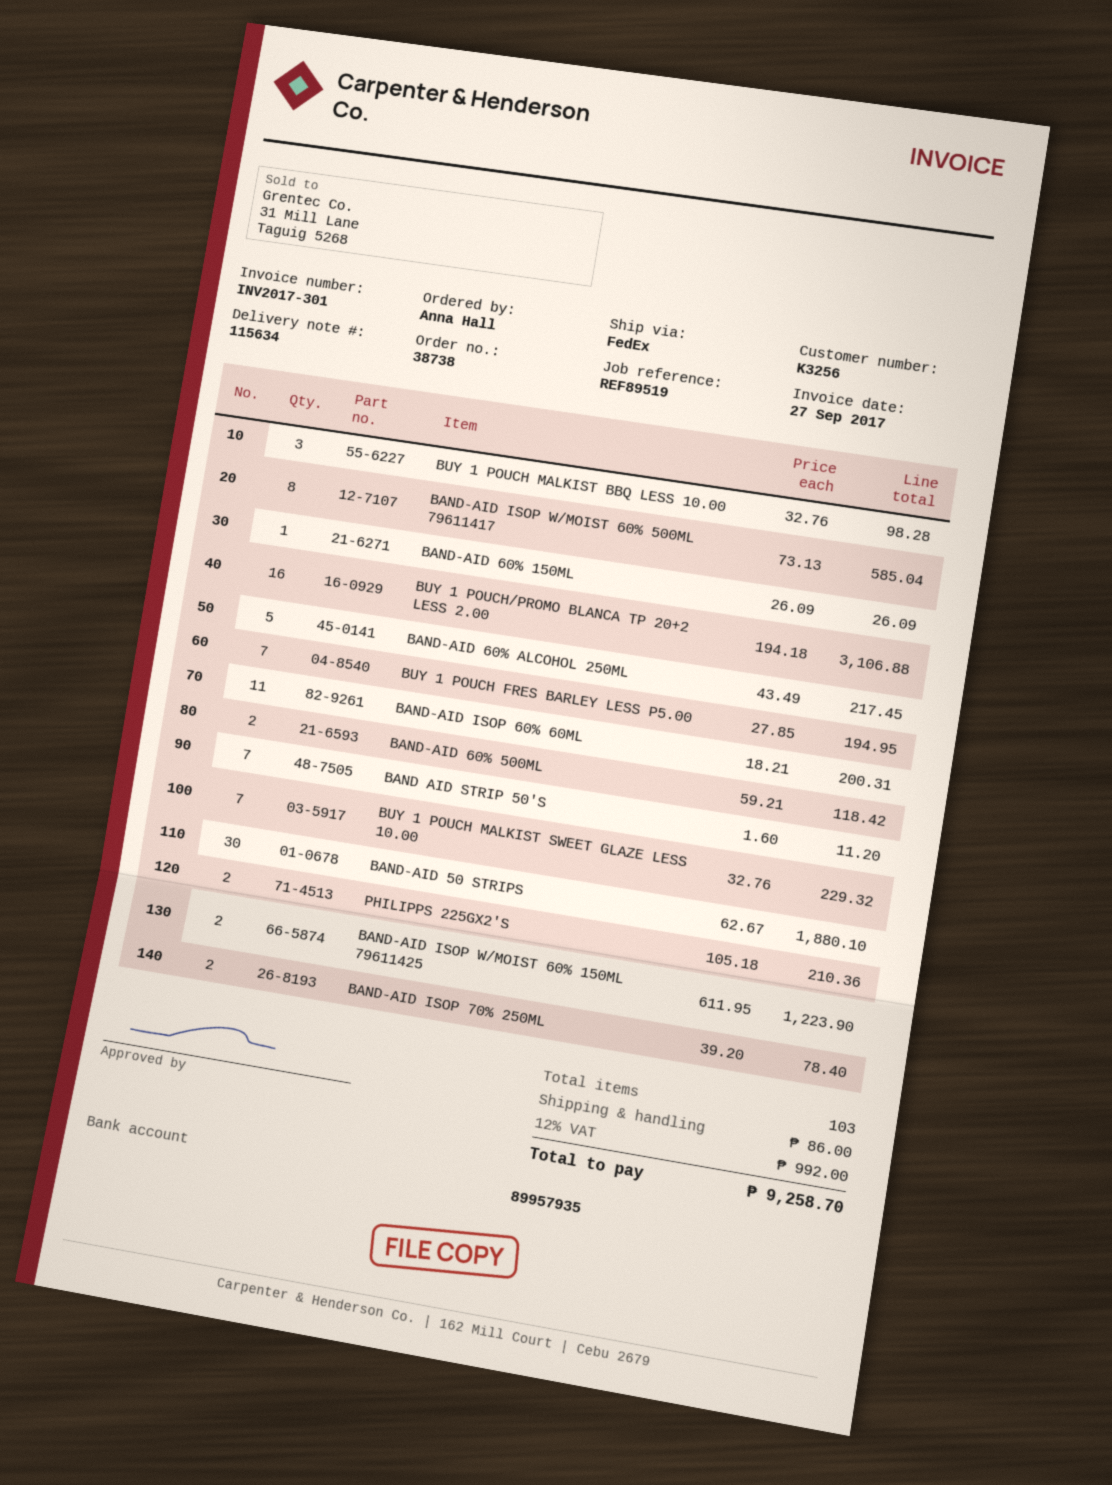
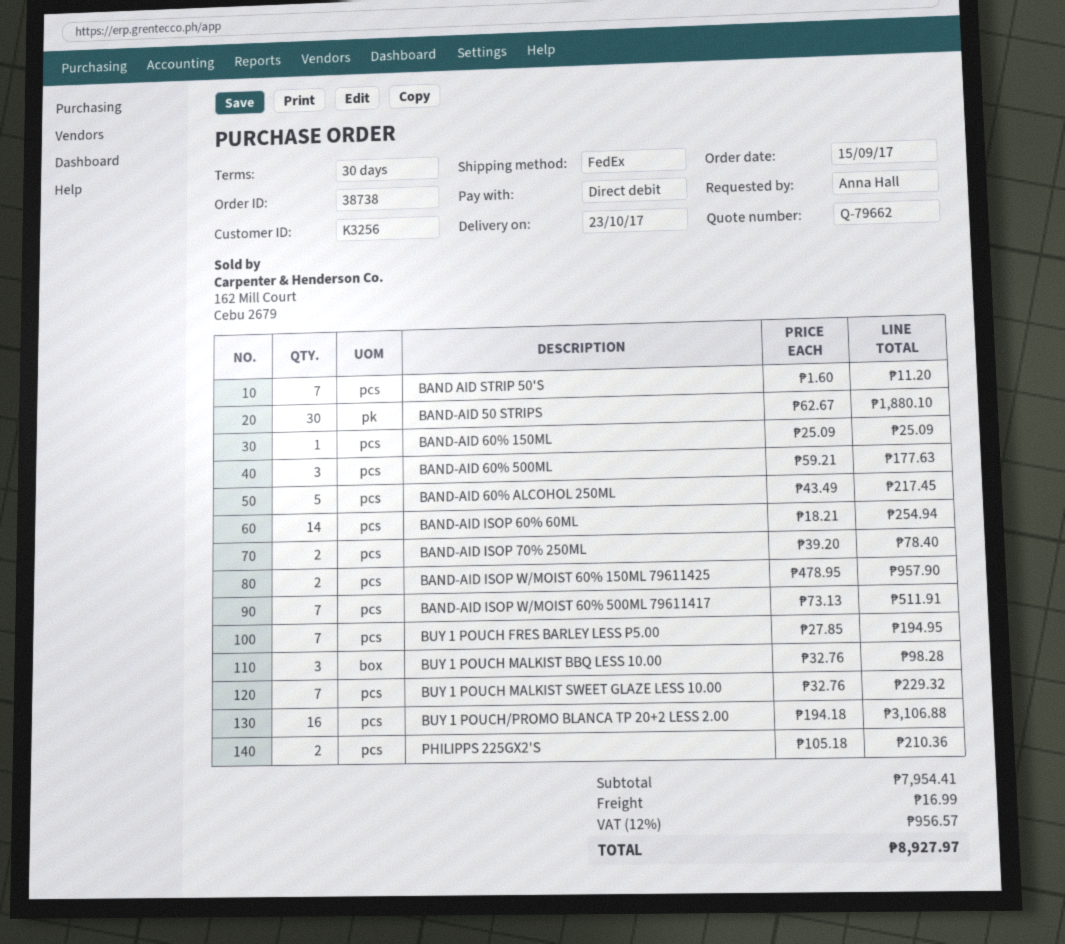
BAND-AID ISOP W/MOIST 60% 500ML 79611417: 8 x 73.13 = 585.04 -> 7 x 73.13 = 511.91
BAND-AID 60% 150ML: 1 x 26.09 = 26.09 -> 1 x 25.09 = 25.09
BAND-AID ISOP 60% 60ML: 11 x 18.21 = 200.31 -> 14 x 18.21 = 254.94
BAND-AID 60% 500ML: 2 x 59.21 = 118.42 -> 3 x 59.21 = 177.63
BAND-AID ISOP W/MOIST 60% 150ML 79611425: 2 x 611.95 = 1223.90 -> 2 x 478.95 = 957.90
shipping: 86.00 -> 16.99
tax: 12% = 992.00 -> 12% = 956.57
total: 9258.70 -> 8927.97

